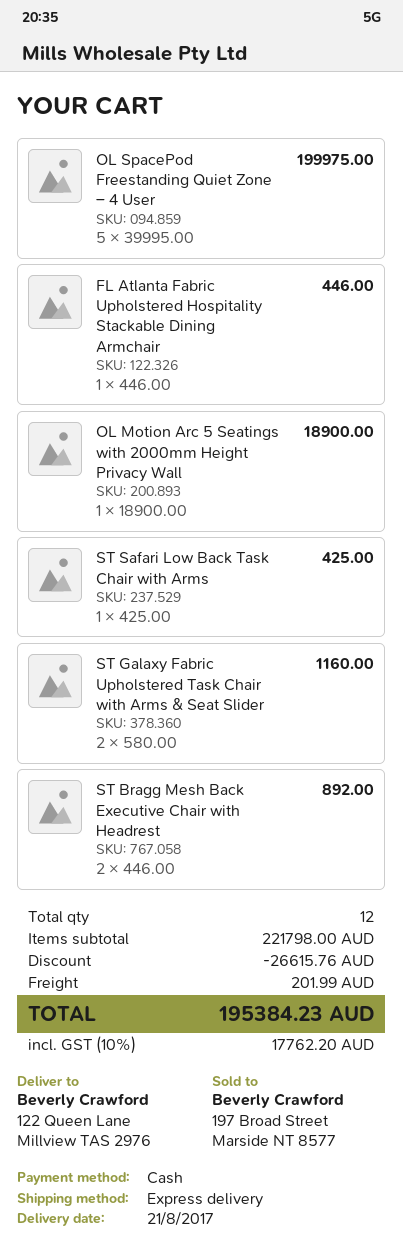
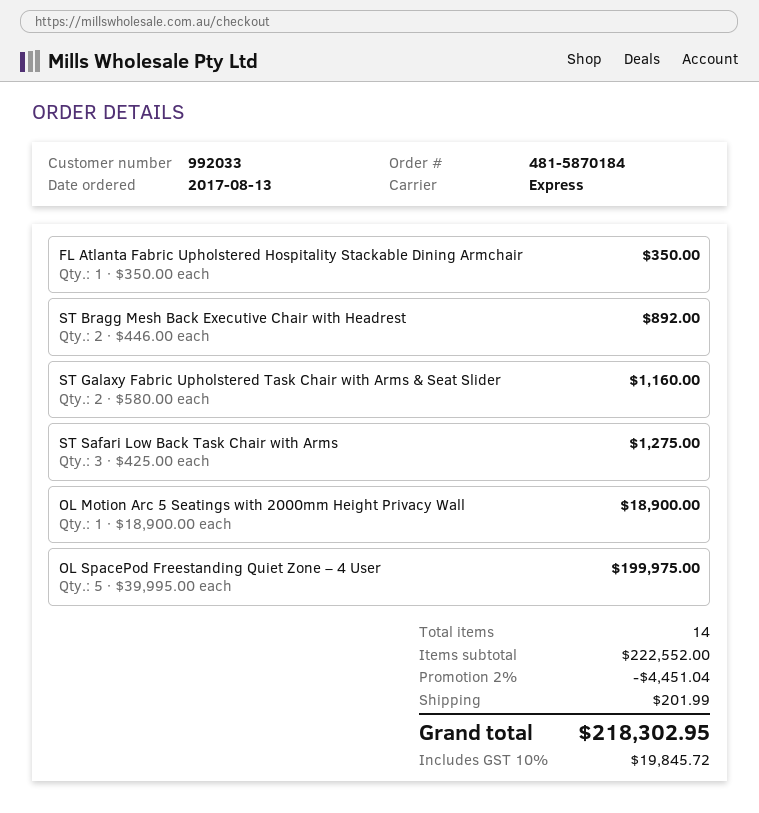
FL Atlanta Fabric Upholstered Hospitality Stackable Dining Armchair: 1 x 446.00 = 446.00 -> 1 x 350.00 = 350.00
ST Safari Low Back Task Chair with Arms: 1 x 425.00 = 425.00 -> 3 x 425.00 = 1275.00
total quantity: 12 -> 14
subtotal: 221798.00 -> 222552.00
discount: 26615.76 -> 4451.04
tax: 10% = 17762.20 -> 10% = 19845.72
total: 195384.23 -> 218302.95

